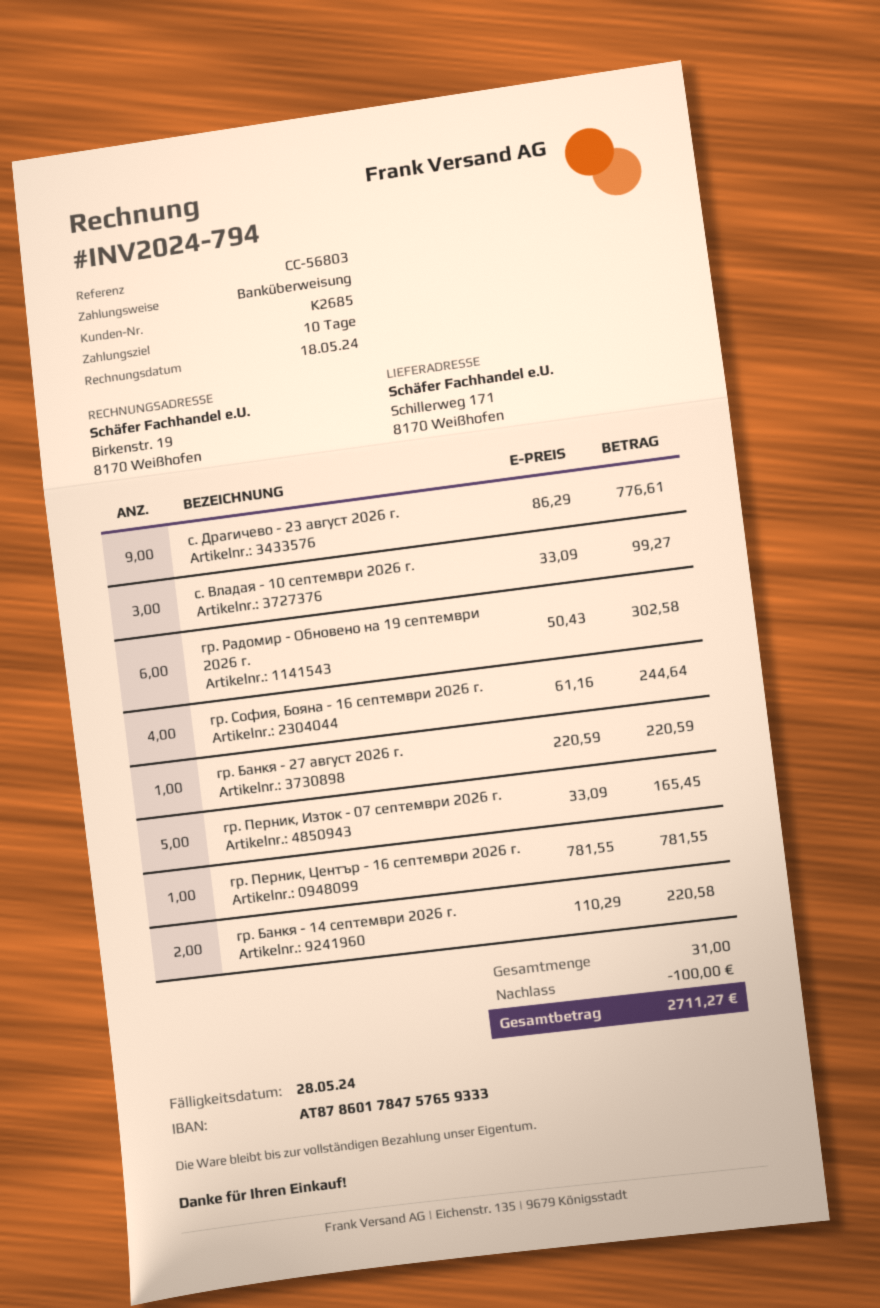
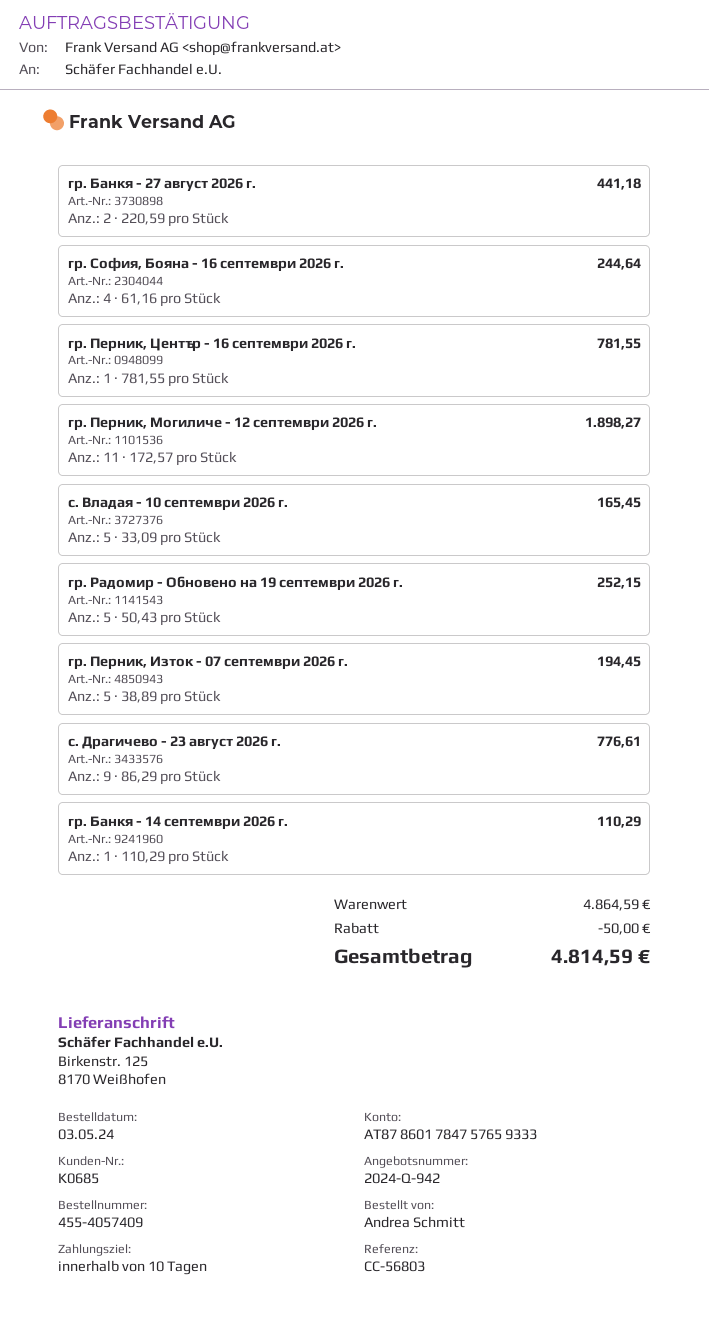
customer number: K2685 -> K0685
ship to: Schillerweg 171, 8170 Weißhofen -> Birkenstr. 125, 8170 Weißhofen
с. Владая - 10 септември 2026 г.: 3 x 33.09 = 99.27 -> 5 x 33.09 = 165.45
гр. Радомир - Обновено на 19 септември 2026 г.: 6 x 50.43 = 302.58 -> 5 x 50.43 = 252.15
гр. Банкя - 27 август 2026 г.: 1 x 220.59 = 220.59 -> 2 x 220.59 = 441.18
гр. Перник, Изток - 07 септември 2026 г.: 5 x 33.09 = 165.45 -> 5 x 38.89 = 194.45
гр. Банкя - 14 септември 2026 г.: 2 x 110.29 = 220.58 -> 1 x 110.29 = 110.29
гр. Перник, Могиличе - 12 септември 2026 г.: none -> 11 x 172.57 = 1898.27
discount: 100.00 -> 50.00
total: 2711.27 -> 4814.59

